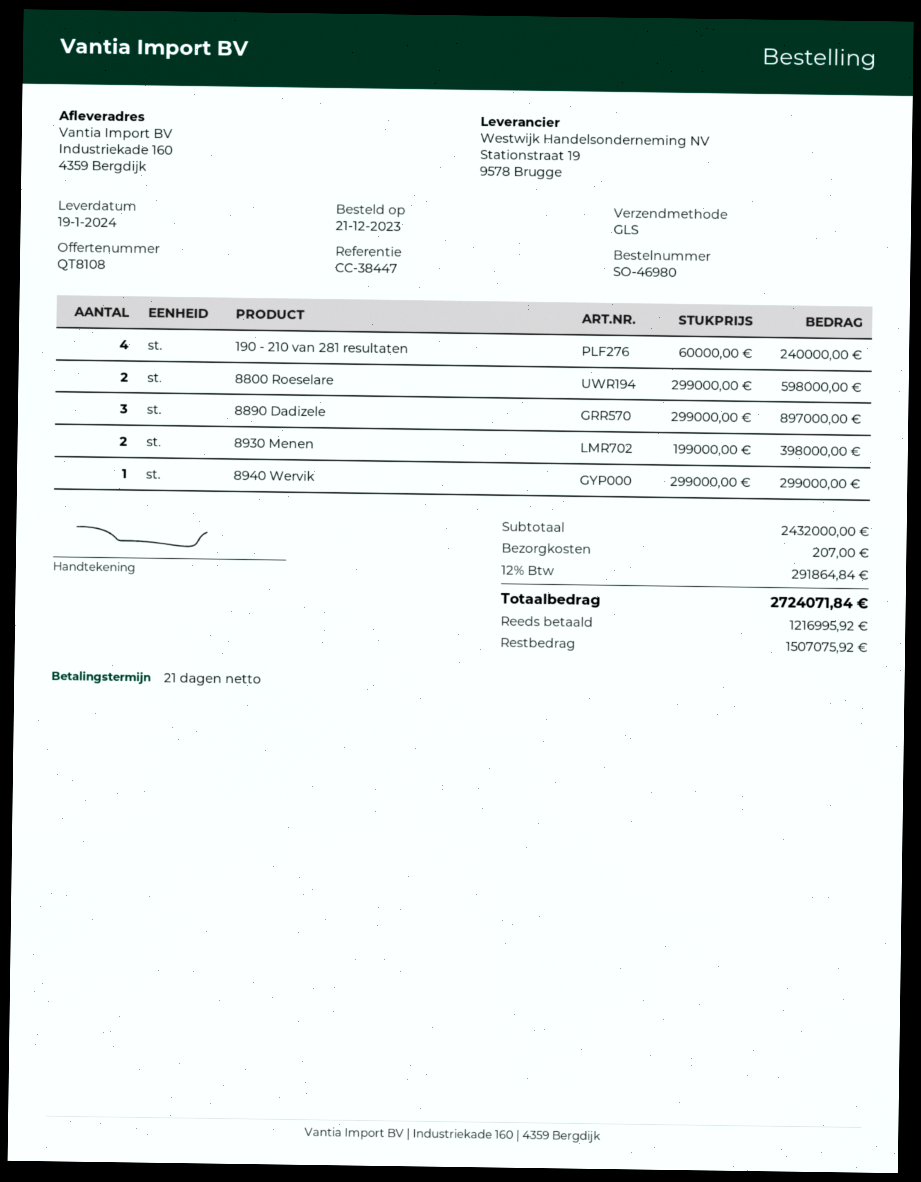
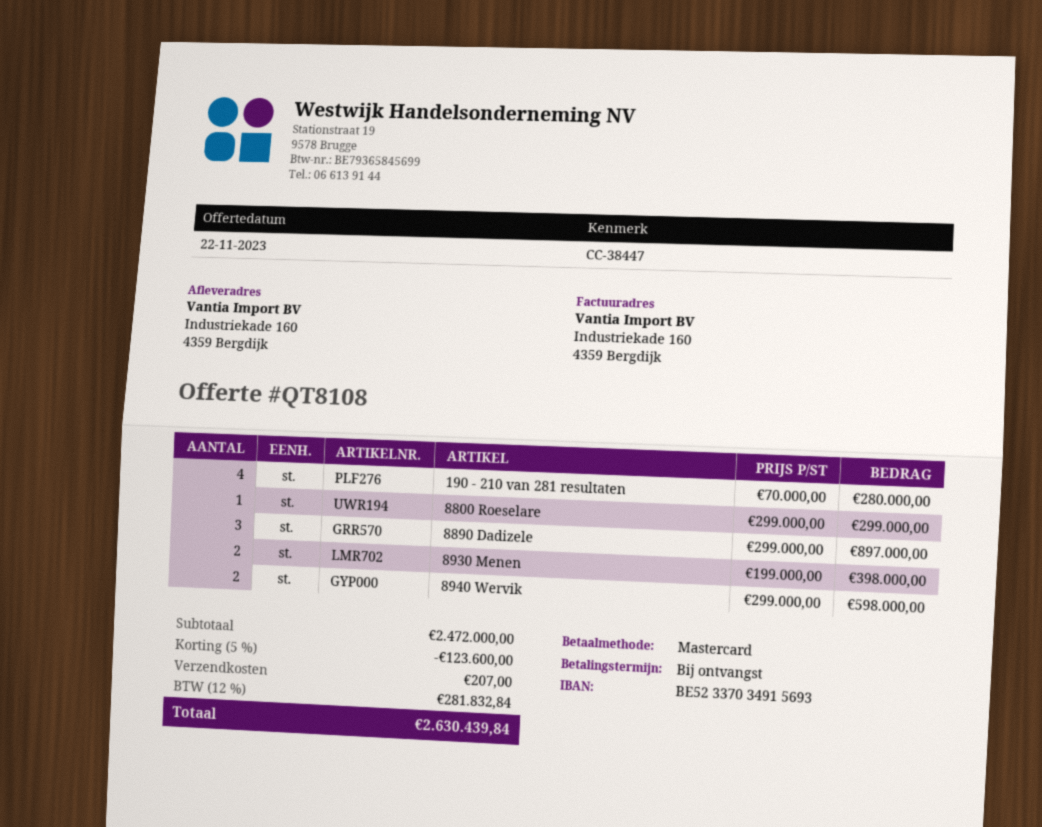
payment terms: 21 days -> on receipt
190 - 210 van 281 resultaten: 4 x 60000.00 = 240000.00 -> 4 x 70000.00 = 280000.00
8800 Roeselare: 2 x 299000.00 = 598000.00 -> 1 x 299000.00 = 299000.00
8940 Wervik: 1 x 299000.00 = 299000.00 -> 2 x 299000.00 = 598000.00
subtotal: 2432000.00 -> 2472000.00
discount: none -> 5% = 123600.00
tax: 12% = 291864.84 -> 12% = 281832.84
total: 2724071.84 -> 2630439.84

